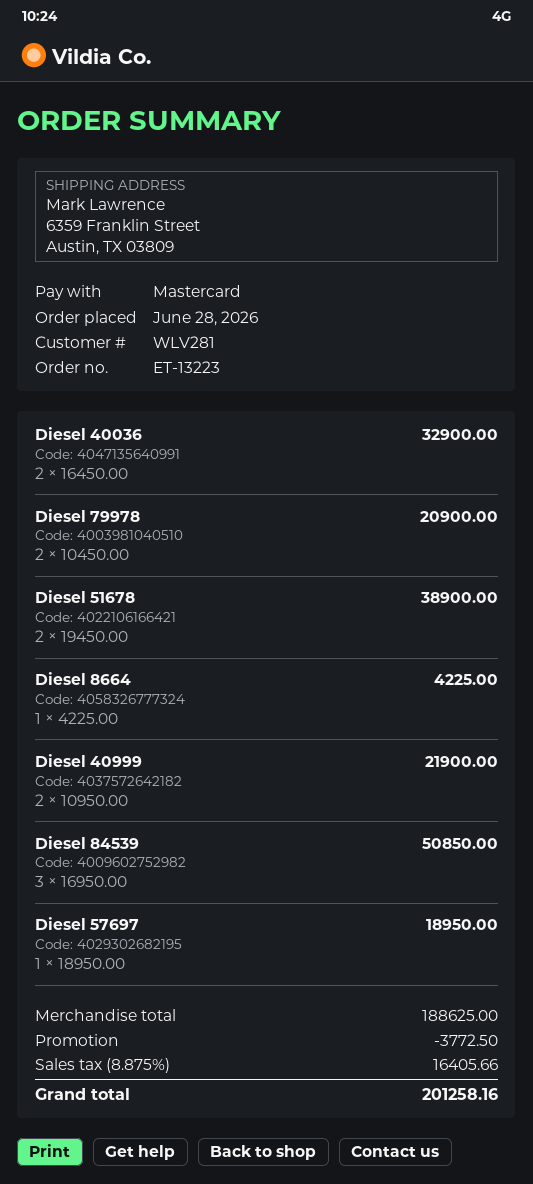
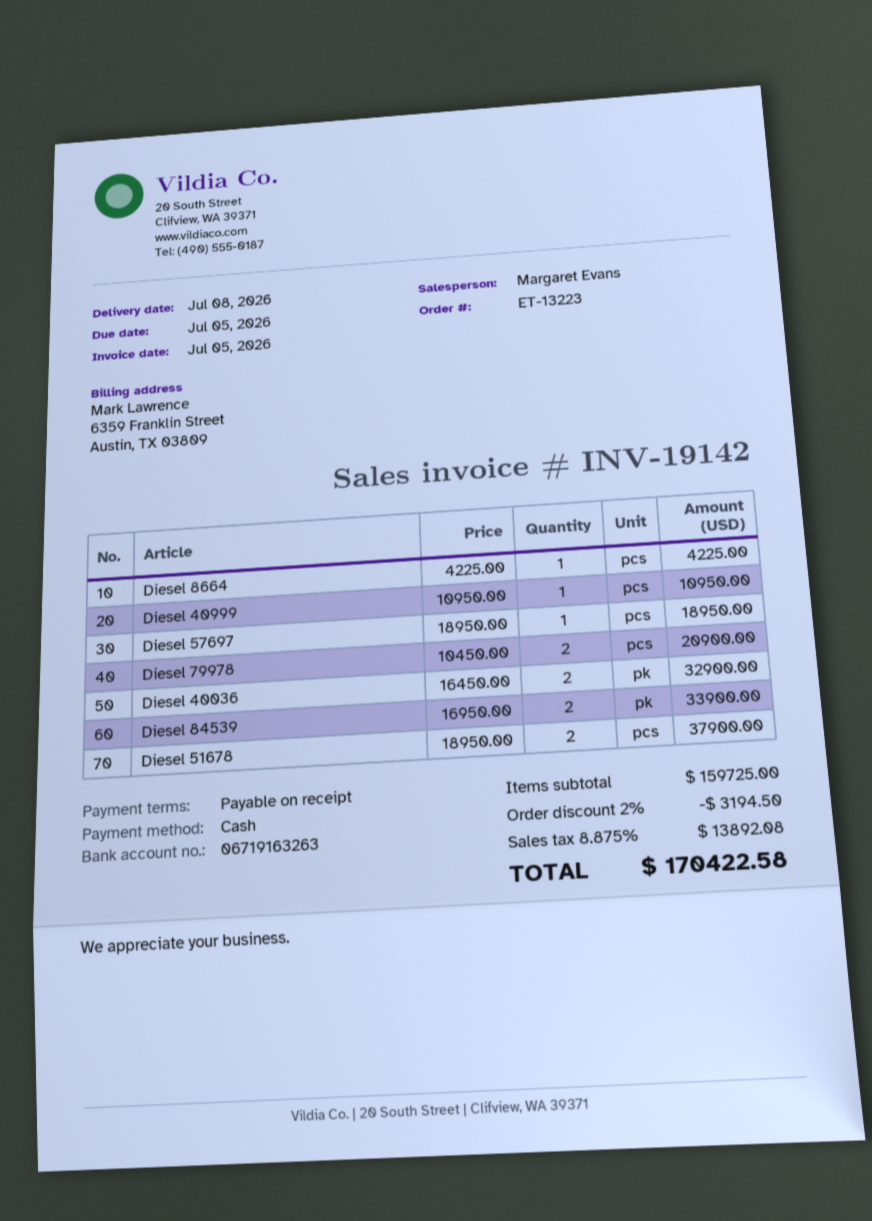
payment method: Mastercard -> cash
Diesel 51678: 2 x 19450.00 = 38900.00 -> 2 x 18950.00 = 37900.00
Diesel 40999: 2 x 10950.00 = 21900.00 -> 1 x 10950.00 = 10950.00
Diesel 84539: 3 x 16950.00 = 50850.00 -> 2 x 16950.00 = 33900.00
subtotal: 188625.00 -> 159725.00
discount: 3772.50 -> 3194.50
tax: 8.875% = 16405.66 -> 8.875% = 13892.08
total: 201258.16 -> 170422.58

